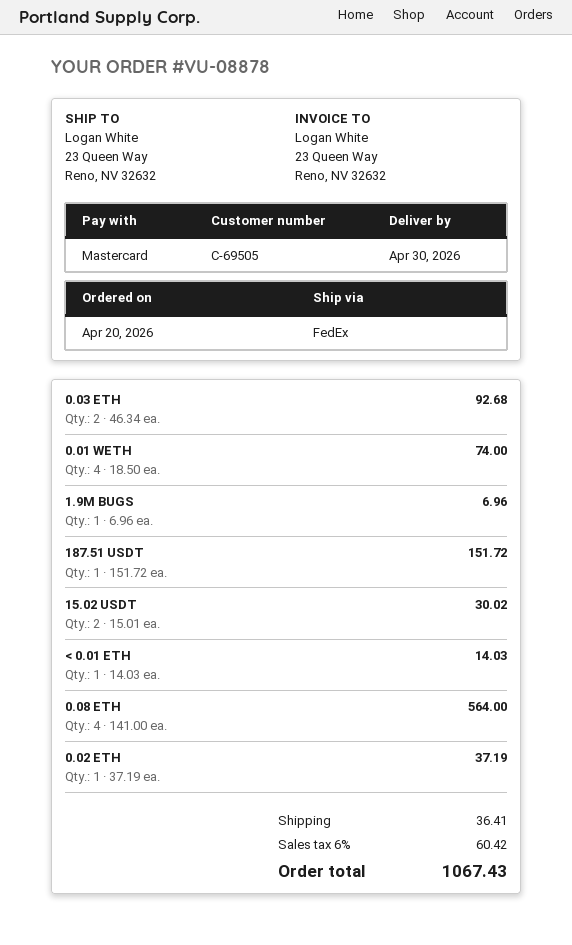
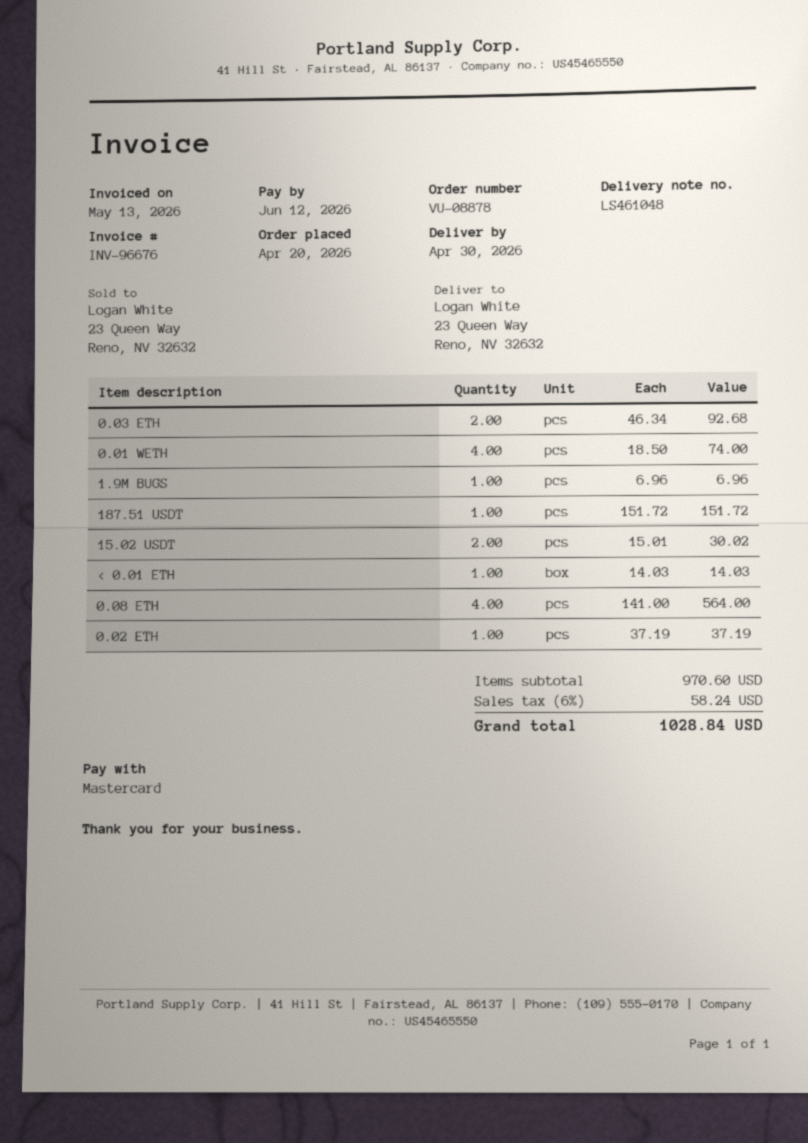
shipping: 36.41 -> none
tax: 6% = 60.42 -> 6% = 58.24
total: 1067.43 -> 1028.84

